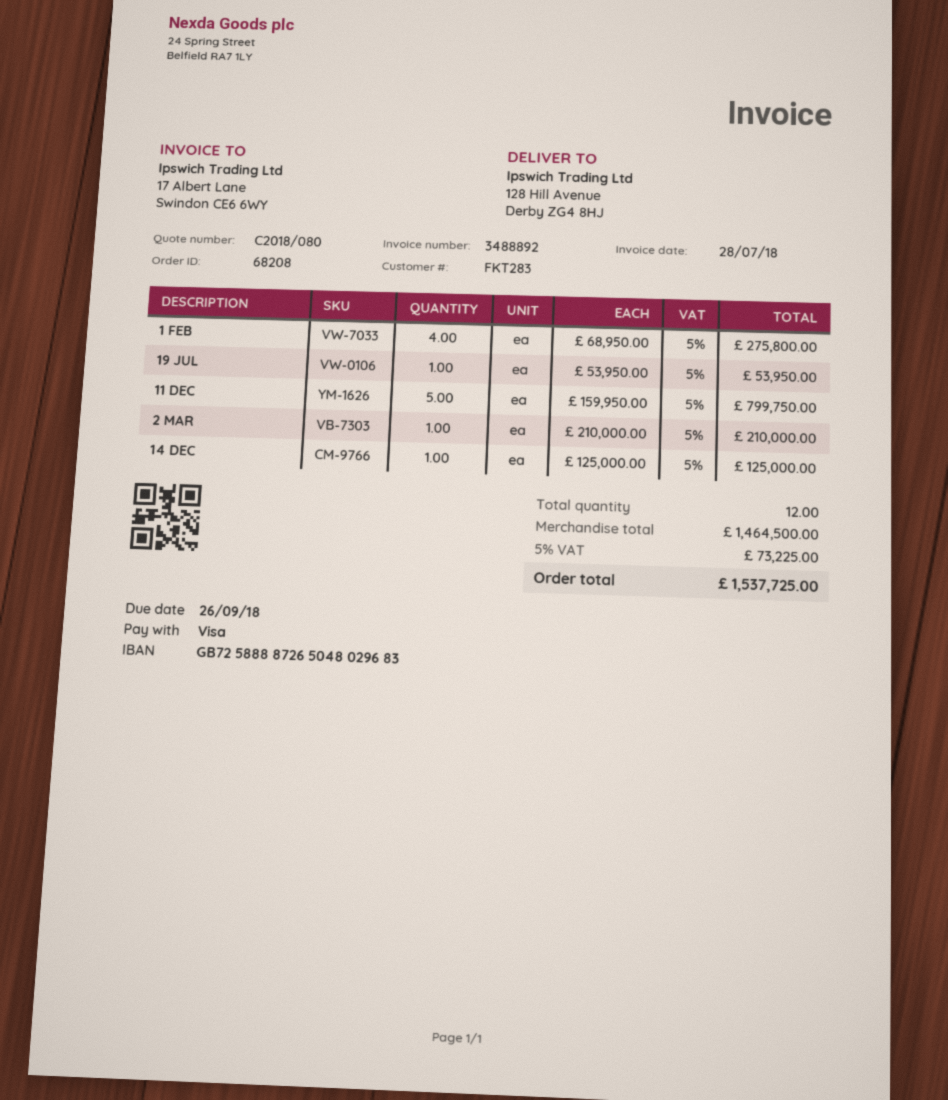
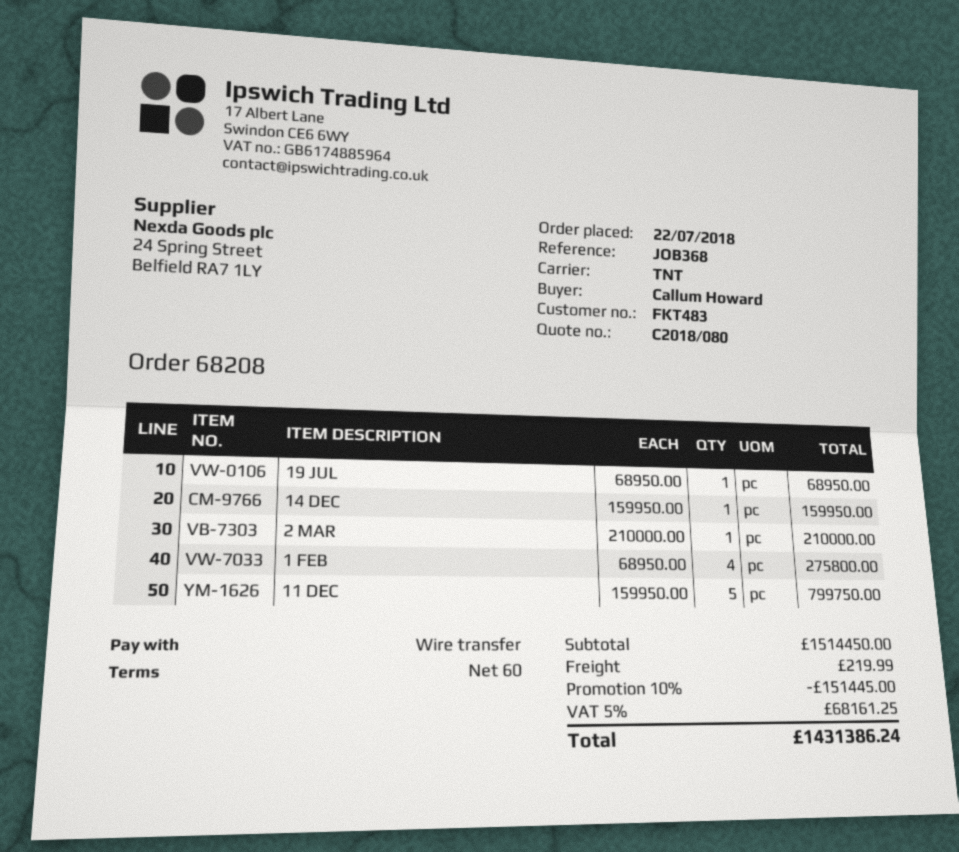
customer number: FKT283 -> FKT483
payment method: Visa -> bank transfer
19 JUL: 1 x 53950.00 = 53950.00 -> 1 x 68950.00 = 68950.00
14 DEC: 1 x 125000.00 = 125000.00 -> 1 x 159950.00 = 159950.00
subtotal: 1464500.00 -> 1514450.00
discount: none -> 10% = 151445.00
shipping: none -> 219.99
tax: 5% = 73225.00 -> 5% = 68161.25
total: 1537725.00 -> 1431386.24

